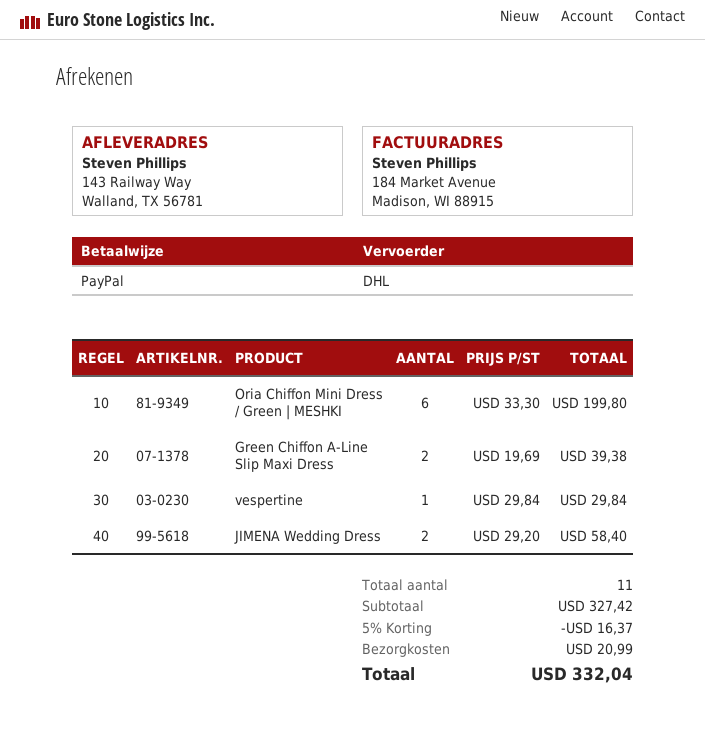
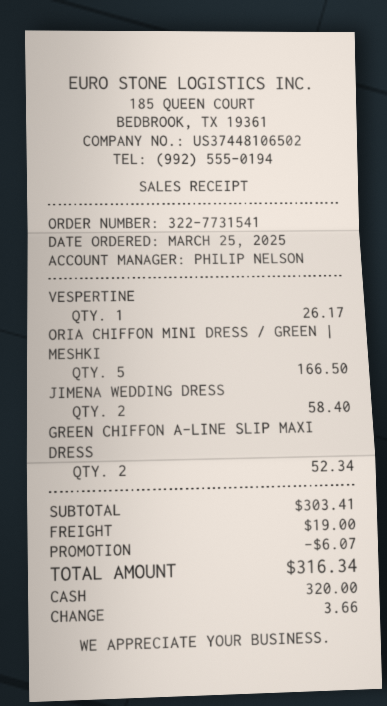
payment method: PayPal -> cash
Oria Chiffon Mini Dress / Green | MESHKI: 6 for 199.80 -> 5 for 166.50
Green Chiffon A-Line Slip Maxi Dress: 2 for 39.38 -> 2 for 52.34
vespertine: 1 for 29.84 -> 1 for 26.17
subtotal: 327.42 -> 303.41
discount: 16.37 -> 6.07
shipping: 20.99 -> 19.00
total: 332.04 -> 316.34

